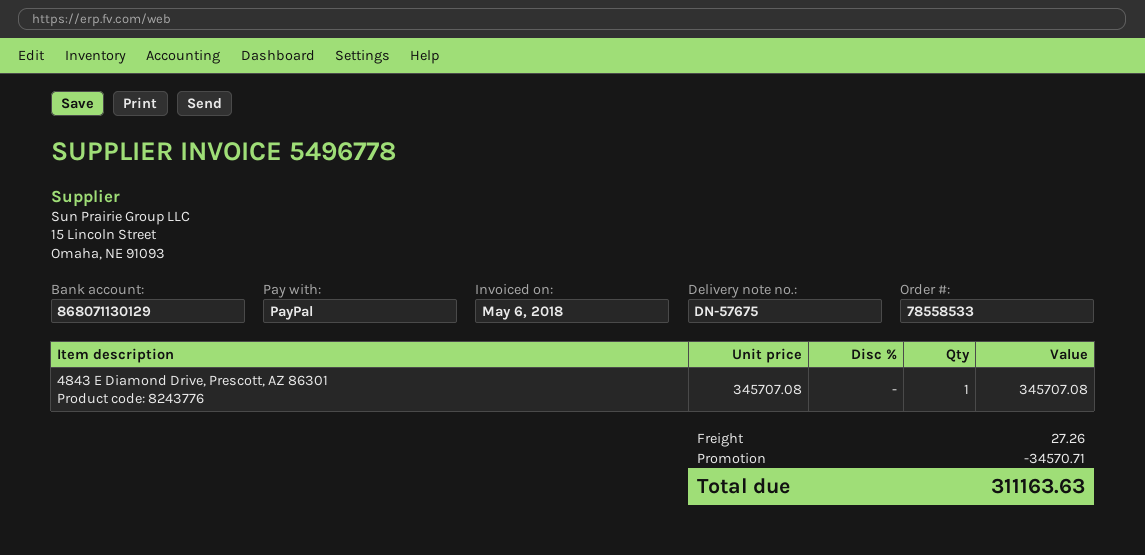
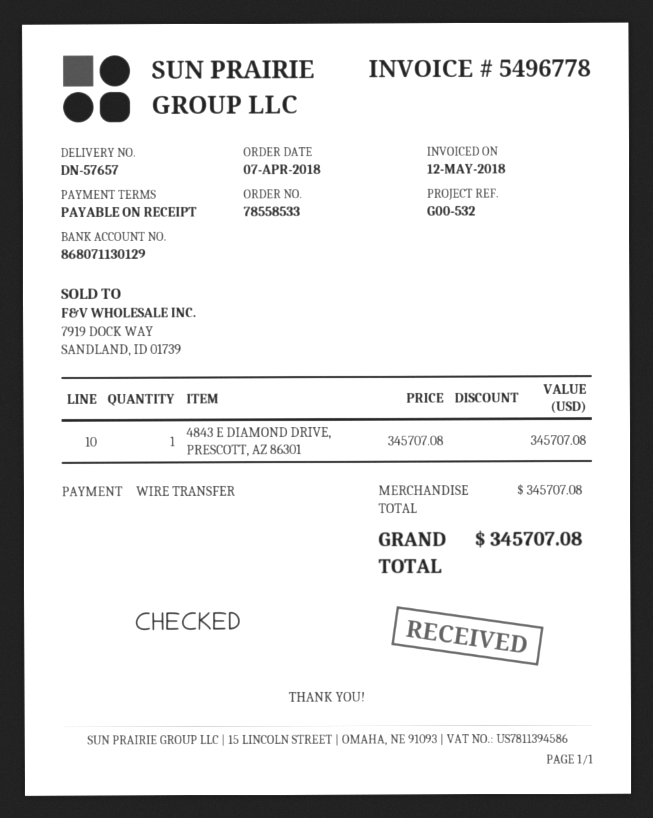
delivery note number: DN-57675 -> DN-57657
invoice date: 2018-05-06 -> 2018-05-12
payment method: PayPal -> bank transfer
discount: 34570.71 -> none
shipping: 27.26 -> none
total: 311163.63 -> 345707.08

